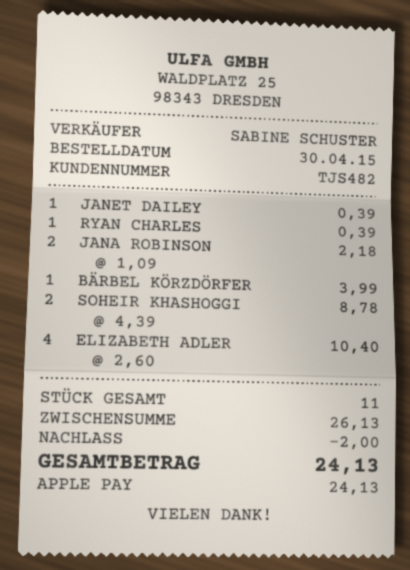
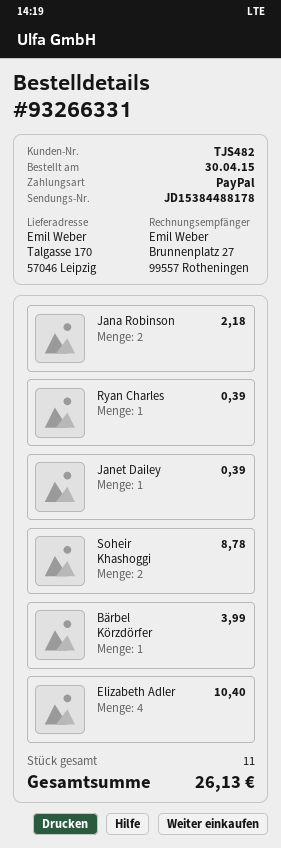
payment method: Apple Pay -> PayPal
discount: 2.00 -> none
total: 24.13 -> 26.13

